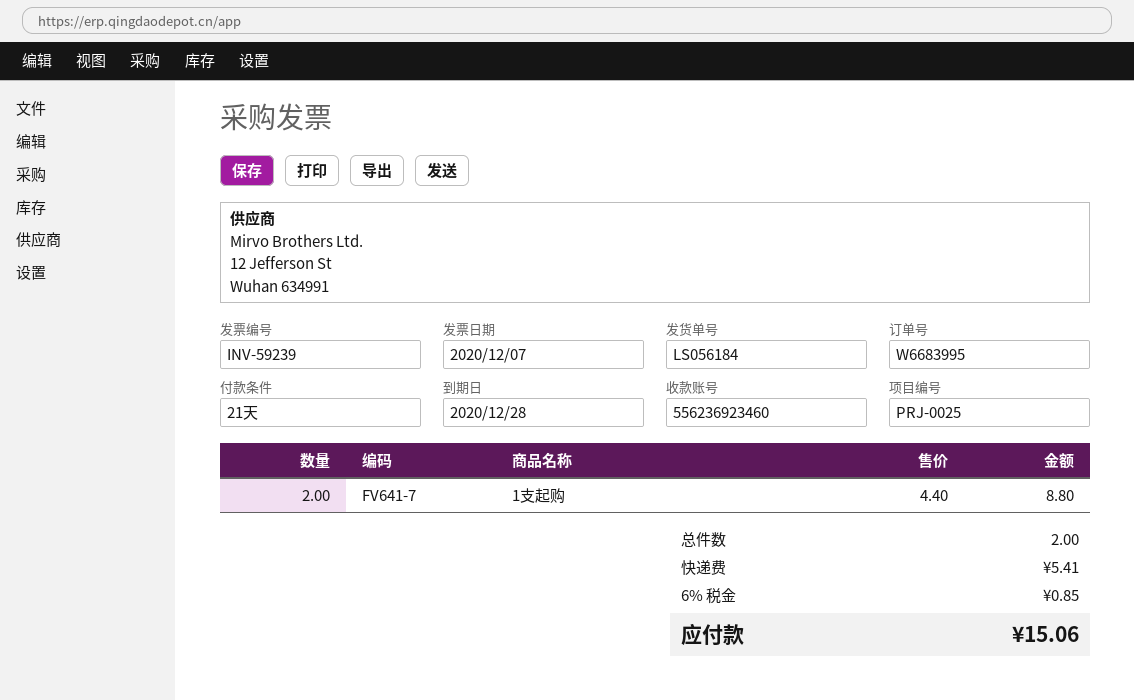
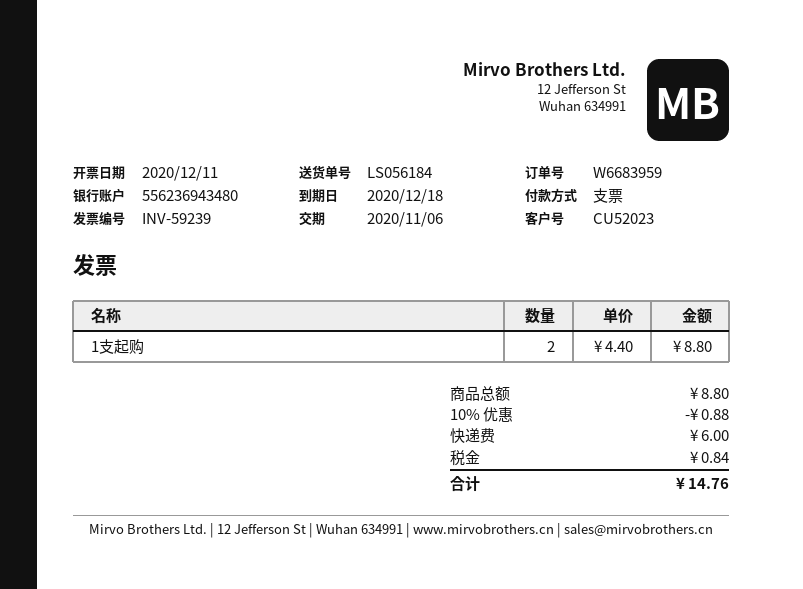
order number: W6683995 -> W6683959
invoice date: 2020-12-07 -> 2020-12-11
due date: 2020-12-28 -> 2020-12-18
bank account: 556236923460 -> 556236943480
discount: none -> 10% = 0.88
shipping: 5.41 -> 6.00
tax: 0.85 -> 0.84
total: 15.06 -> 14.76

